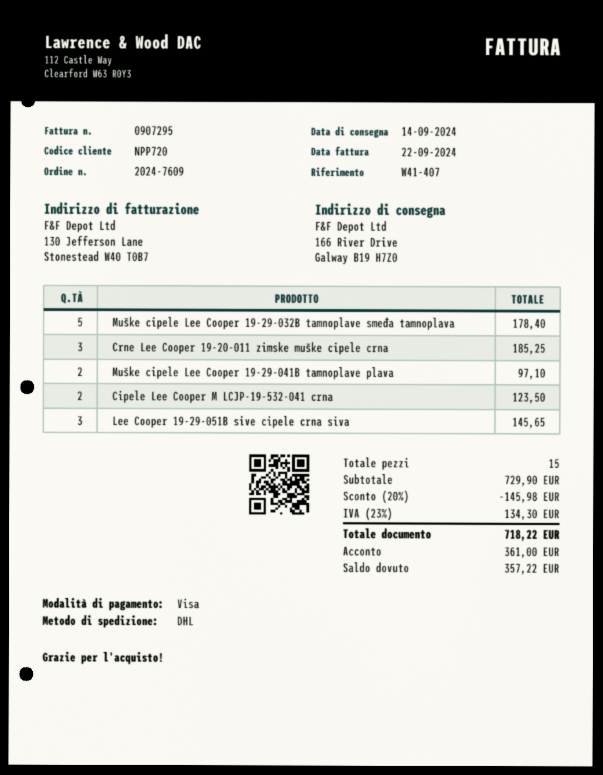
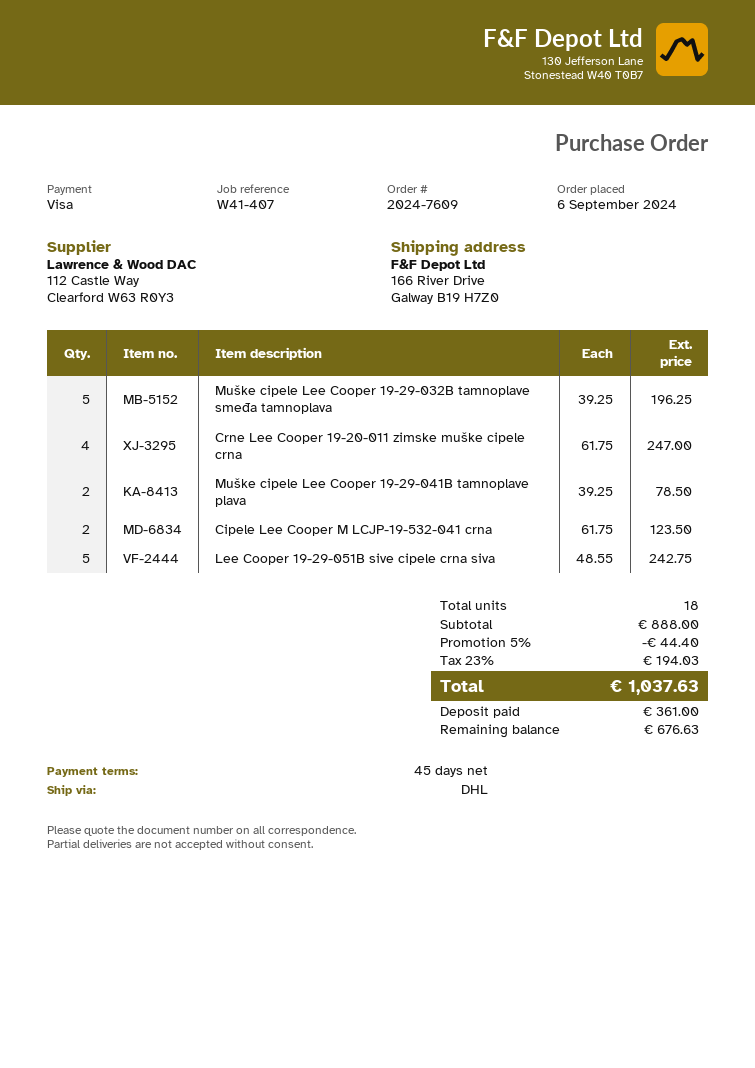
Muške cipele Lee Cooper 19-29-032B tamnoplave smeđa tamnoplava: 5 for 178.40 -> 5 for 196.25
Crne Lee Cooper 19-20-011 zimske muške cipele crna: 3 for 185.25 -> 4 for 247.00
Muške cipele Lee Cooper 19-29-041B tamnoplave plava: 2 for 97.10 -> 2 for 78.50
Lee Cooper 19-29-051B sive cipele crna siva: 3 for 145.65 -> 5 for 242.75
total quantity: 15 -> 18
subtotal: 729.90 -> 888.00
discount: 20% = 145.98 -> 5% = 44.40
tax: 23% = 134.30 -> 23% = 194.03
total: 718.22 -> 1037.63
balance: 357.22 -> 676.63

